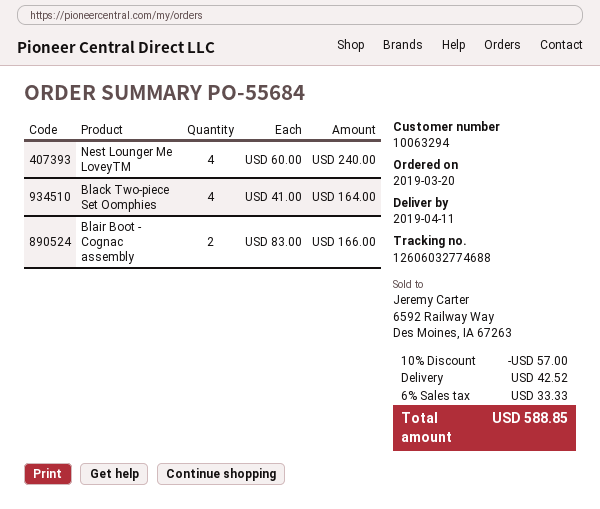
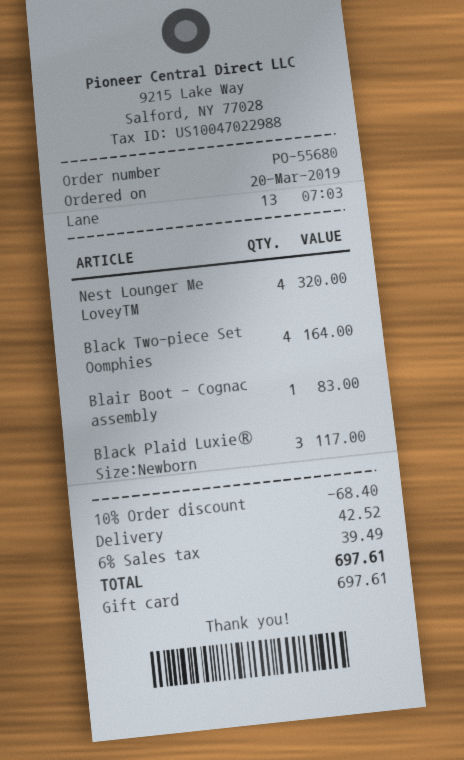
order number: PO-55684 -> PO-55680
Nest Lounger Me LoveyTM: 4 for 240.00 -> 4 for 320.00
Blair Boot - Cognac assembly: 2 for 166.00 -> 1 for 83.00
Black Plaid Luxie® Size:Newborn: none -> 3 for 117.00
discount: 10% = 57.00 -> 10% = 68.40
tax: 6% = 33.33 -> 6% = 39.49
total: 588.85 -> 697.61

